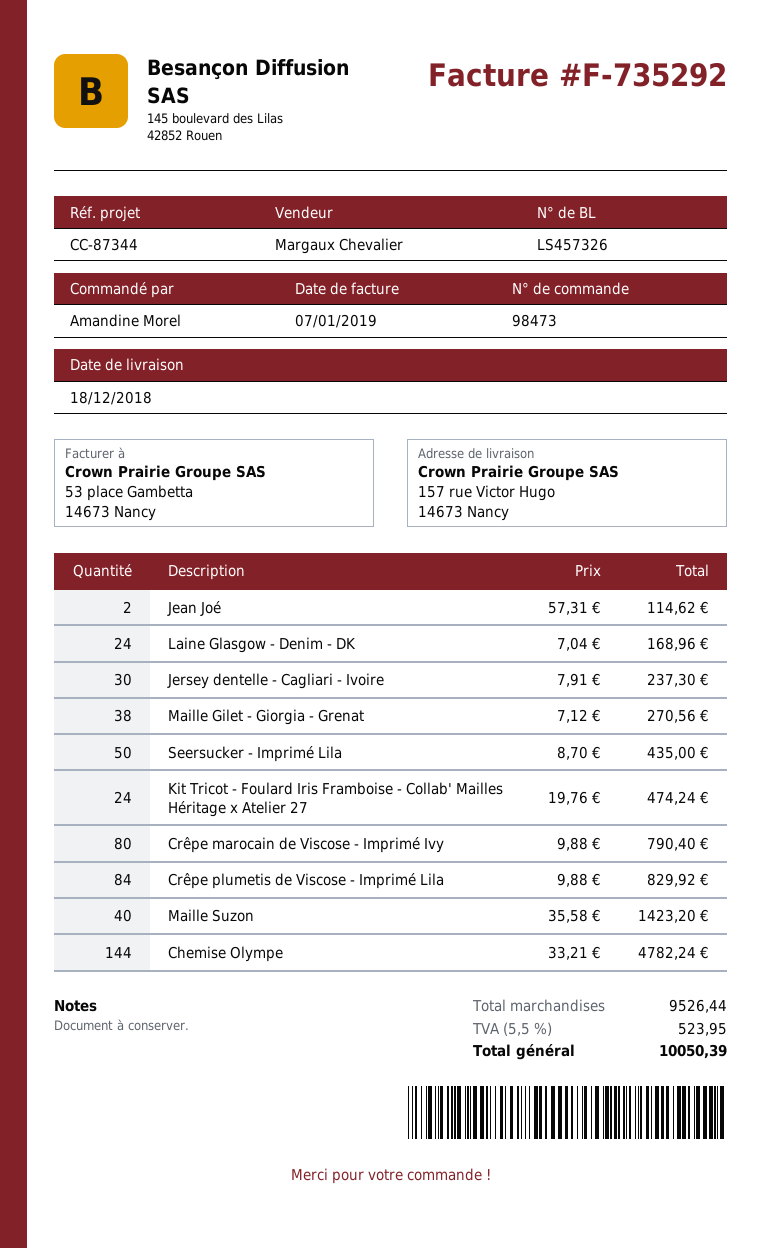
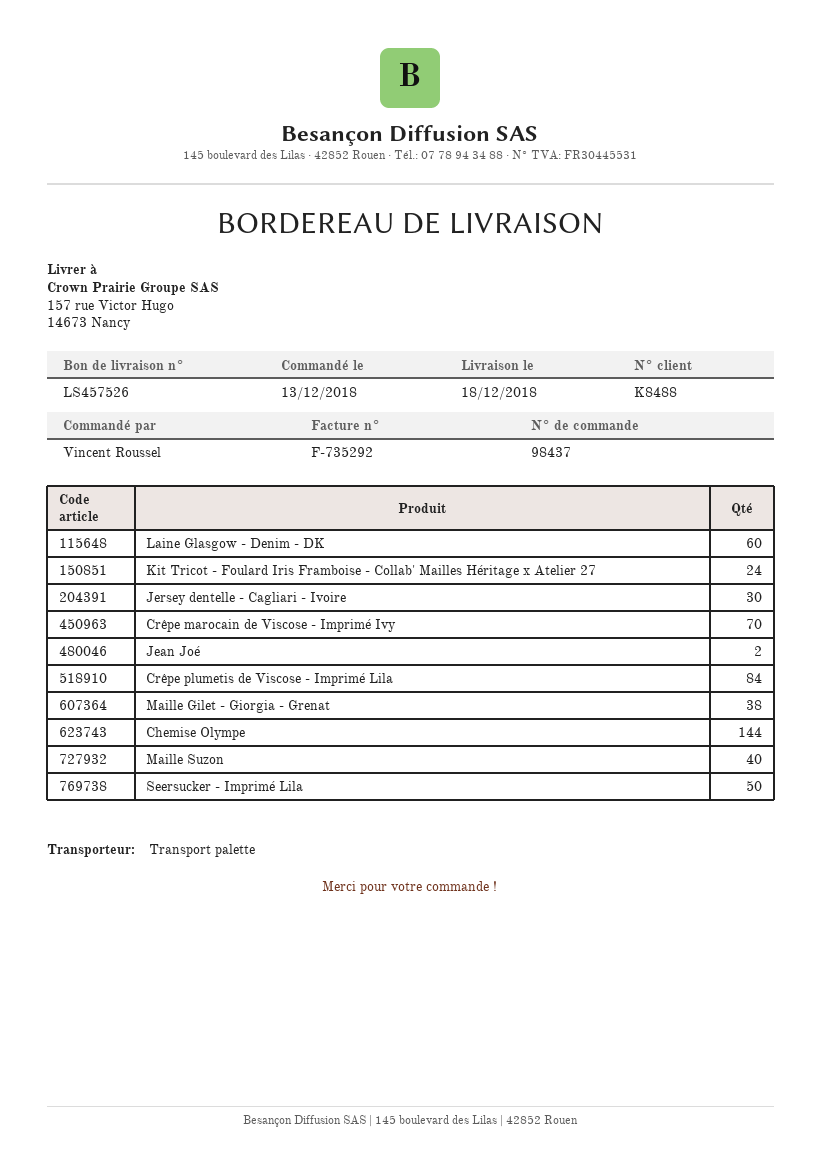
order number: 98473 -> 98437
delivery note number: LS457326 -> LS457526
ordered by: Amandine Morel -> Vincent Roussel
Laine Glasgow - Denim - DK: 24 -> 60
Crêpe marocain de Viscose - Imprimé Ivy: 80 -> 70

